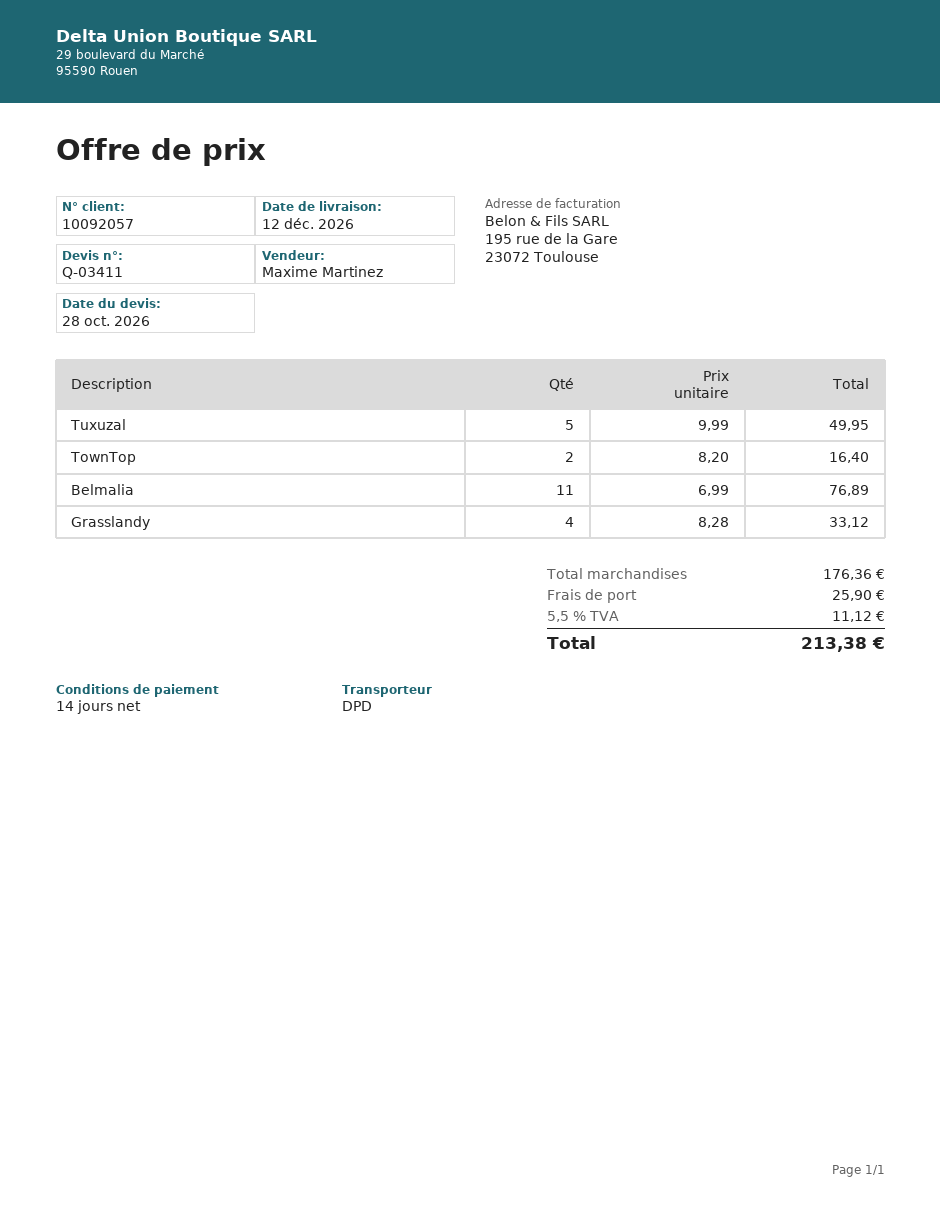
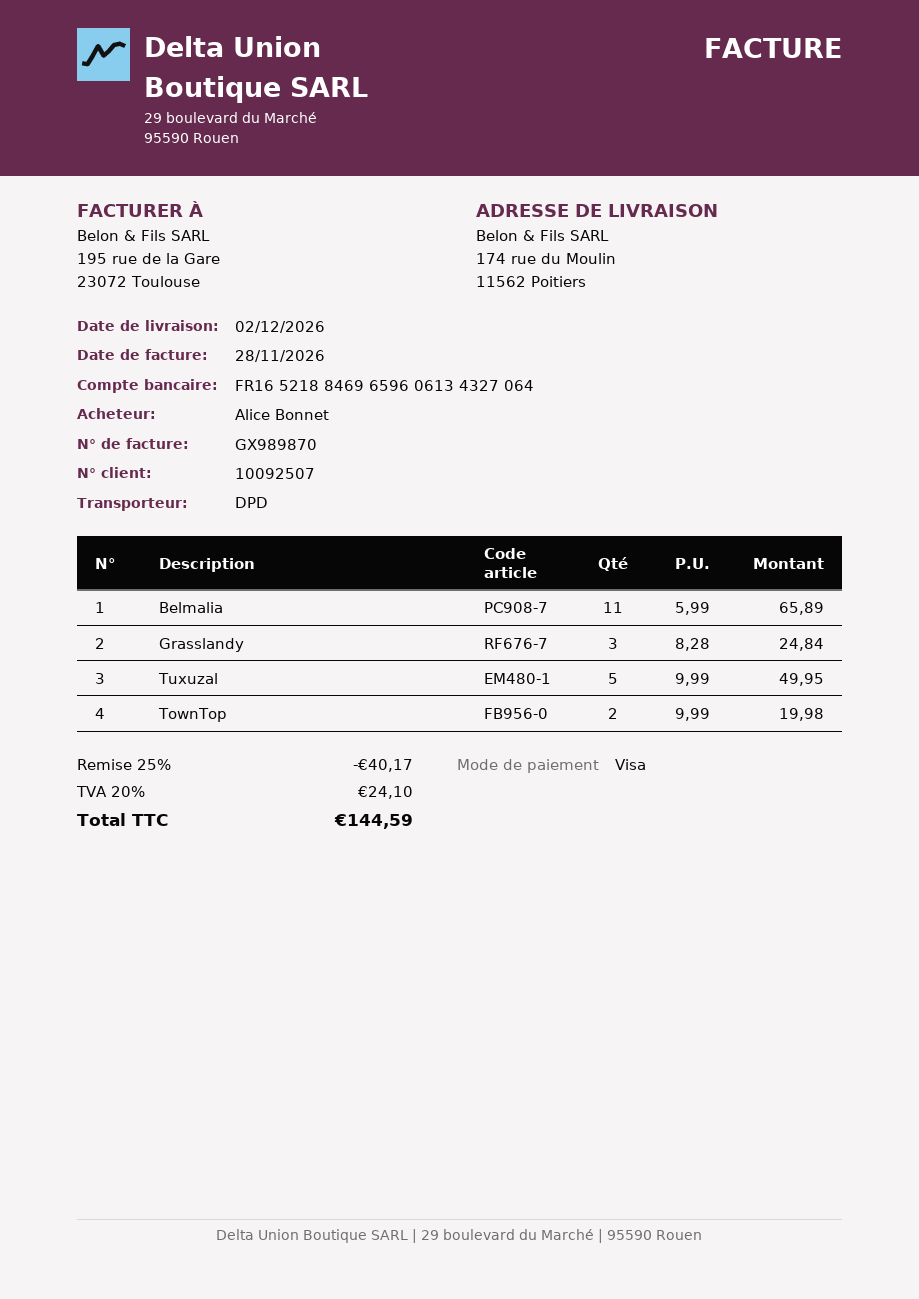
delivery date: 2026-12-12 -> 2026-12-02
customer number: 10092057 -> 10092507
TownTop: 2 x 8.20 = 16.40 -> 2 x 9.99 = 19.98
Belmalia: 11 x 6.99 = 76.89 -> 11 x 5.99 = 65.89
Grasslandy: 4 x 8.28 = 33.12 -> 3 x 8.28 = 24.84
discount: none -> 25% = 40.17
shipping: 25.90 -> none
tax: 5.5% = 11.12 -> 20% = 24.10
total: 213.38 -> 144.59

